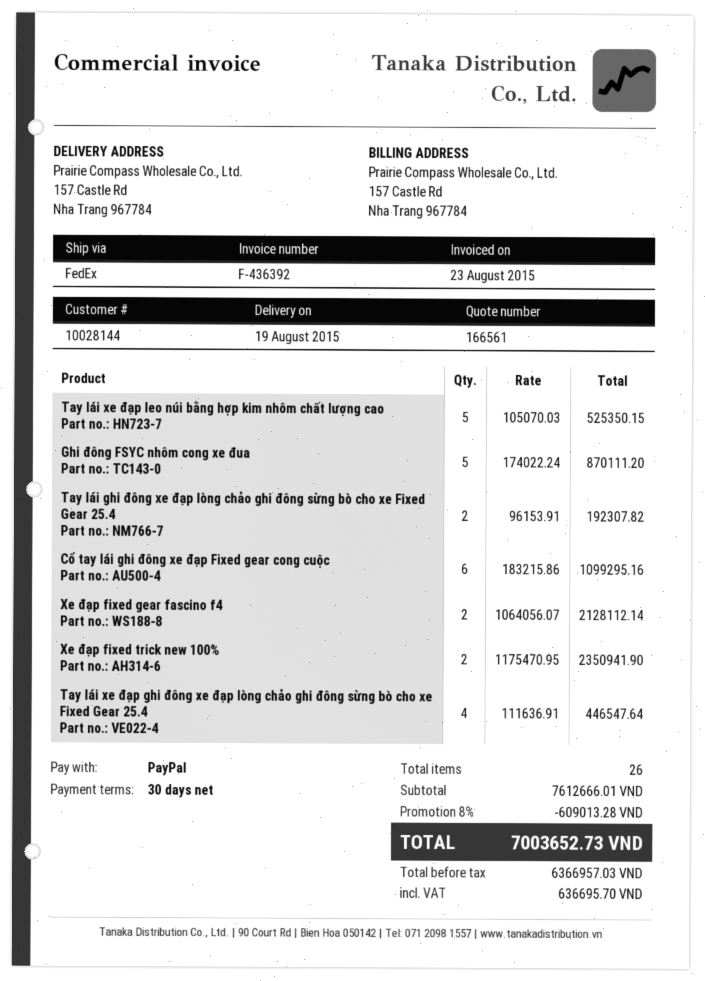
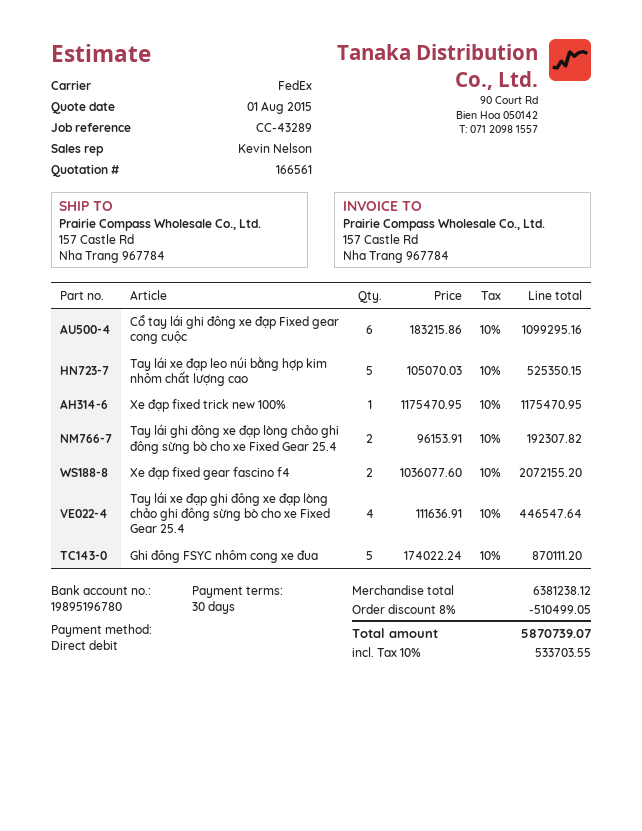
payment method: PayPal -> direct debit
Xe đạp fixed gear fascino f4: 2 x 1064056.07 = 2128112.14 -> 2 x 1036077.60 = 2072155.20
Xe đạp fixed trick new 100%: 2 x 1175470.95 = 2350941.90 -> 1 x 1175470.95 = 1175470.95
subtotal: 7612666.01 -> 6381238.12
discount: 8% = 609013.28 -> 8% = 510499.05
tax: 636695.70 -> 533703.55
total: 7003652.73 -> 5870739.07

